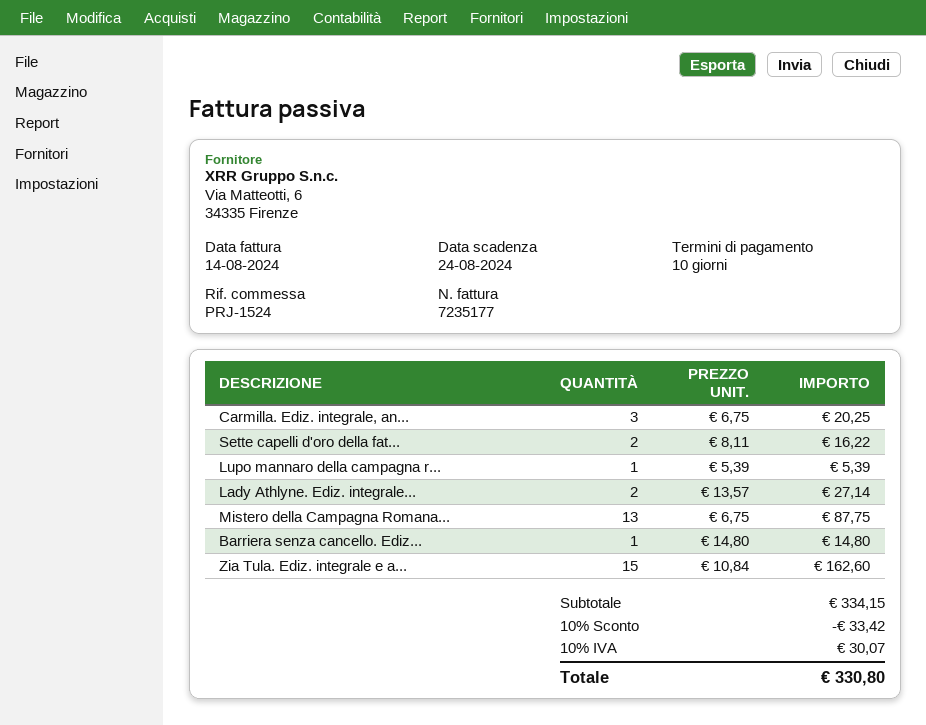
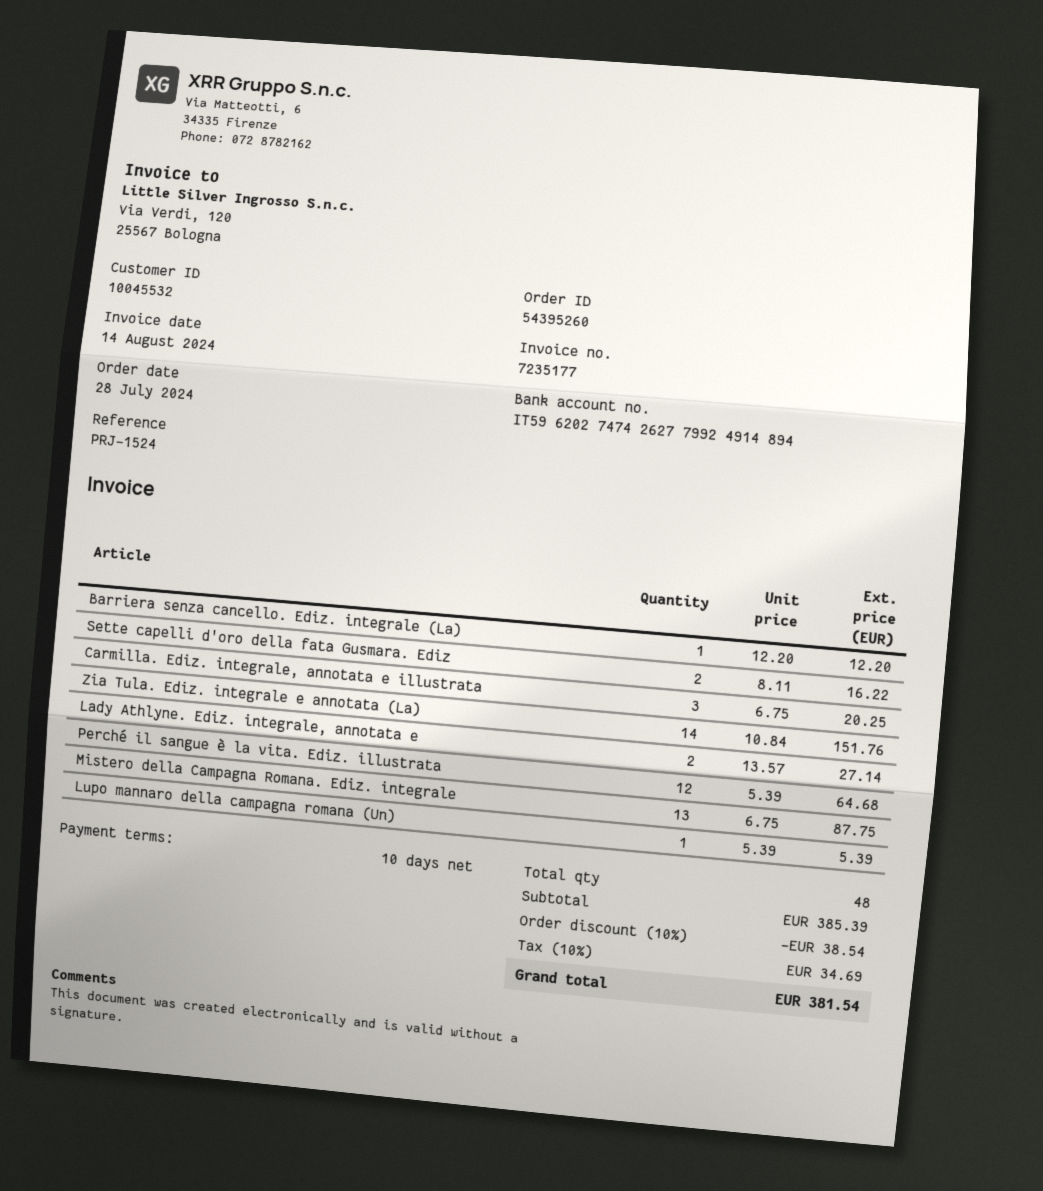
Barriera senza cancello. Ediz...: 1 x 14.80 = 14.80 -> 1 x 12.20 = 12.20
Zia Tula. Ediz. integrale e a...: 15 x 10.84 = 162.60 -> 14 x 10.84 = 151.76
Perché il sangue è la vita. Ediz. illustrata: none -> 12 x 5.39 = 64.68
subtotal: 334.15 -> 385.39
discount: 10% = 33.42 -> 10% = 38.54
tax: 10% = 30.07 -> 10% = 34.69
total: 330.80 -> 381.54

